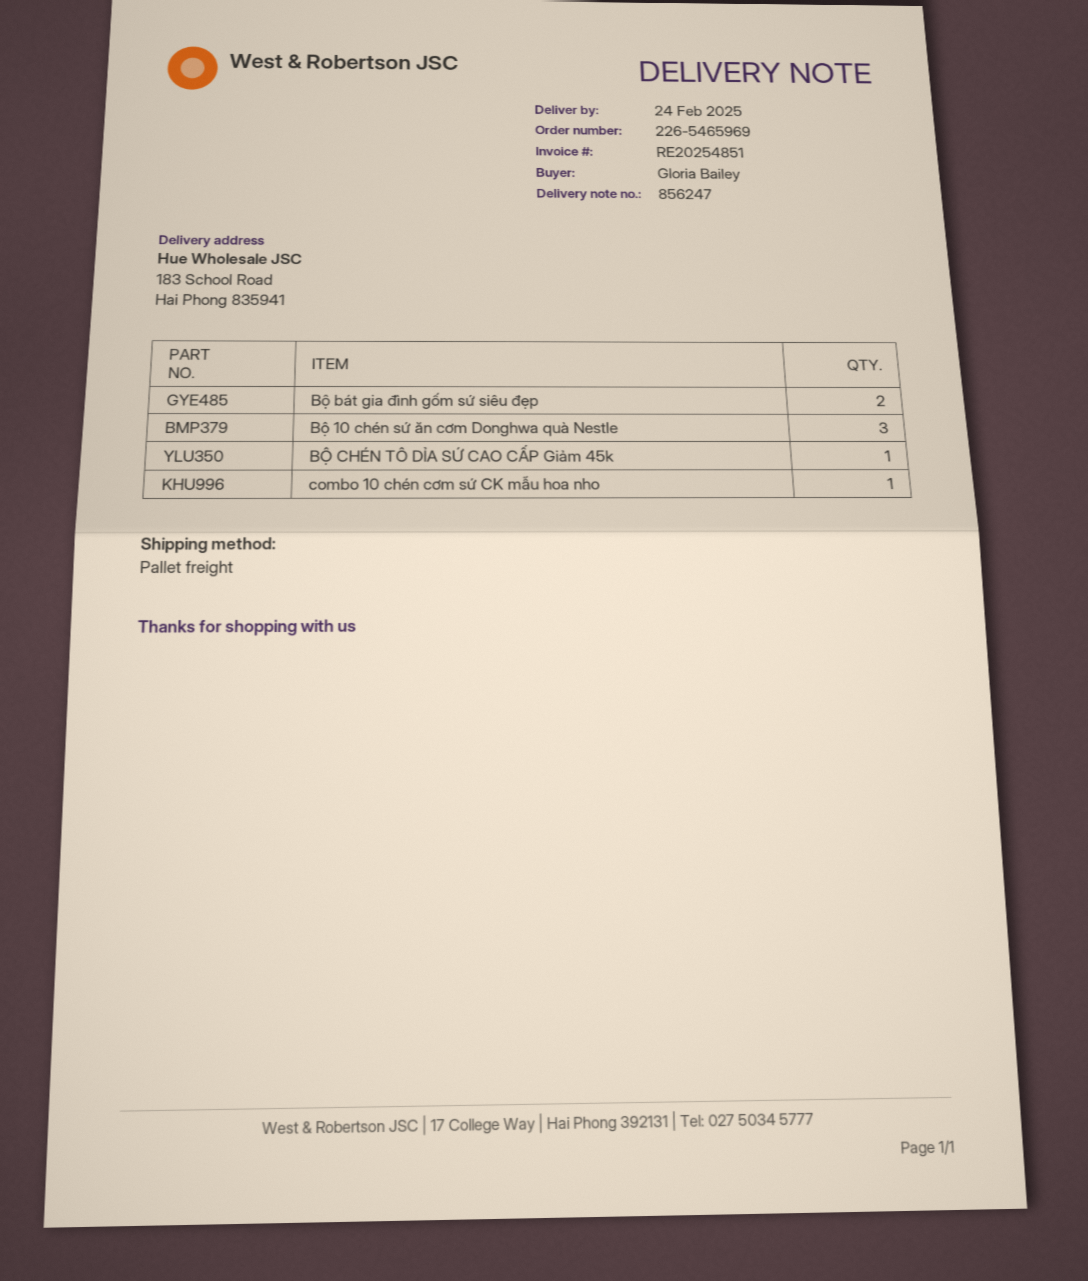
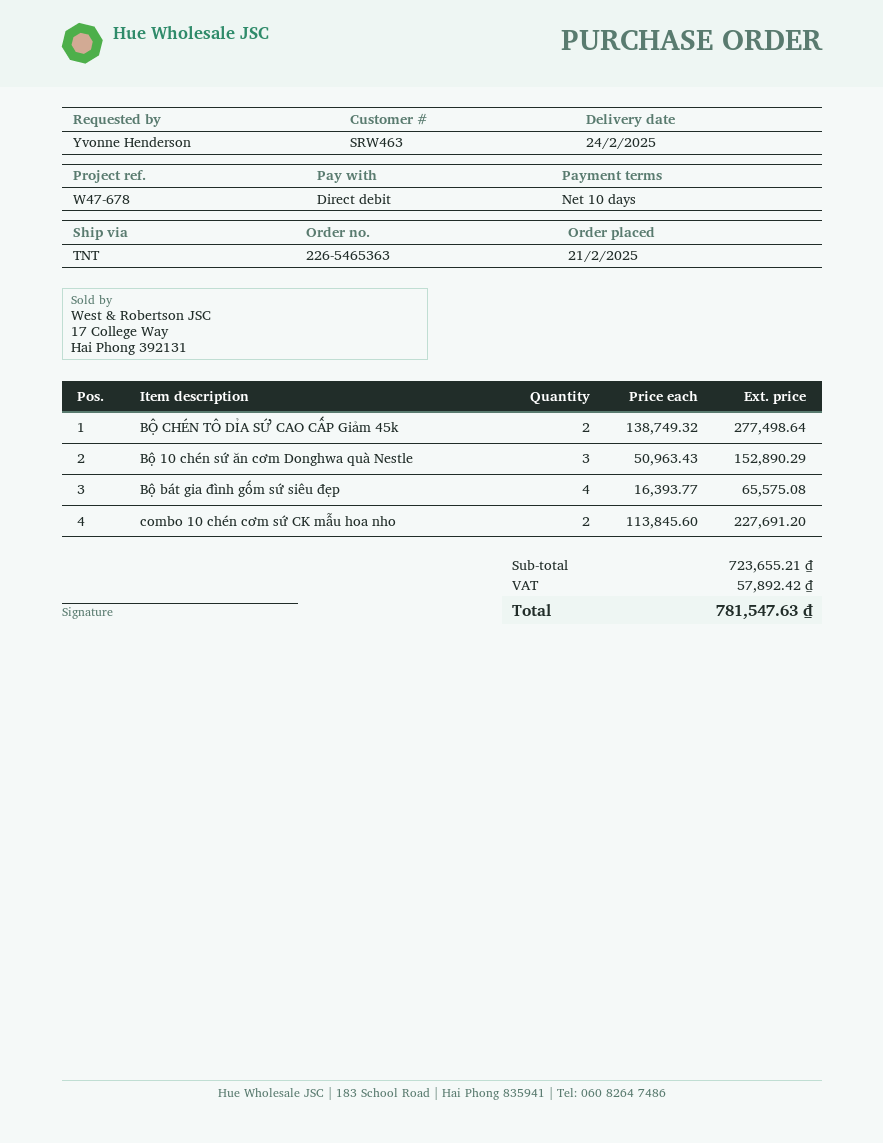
order number: 226-5465969 -> 226-5465363
ordered by: Gloria Bailey -> Yvonne Henderson
shipping method: pallet freight -> TNT
Bộ bát gia đình gốm sứ siêu đẹp: 2 -> 4
BỘ CHÉN TÔ DỈA SỨ CAO CẤP Giảm 45k: 1 -> 2
combo 10 chén cơm sứ CK mẫu hoa nho: 1 -> 2

